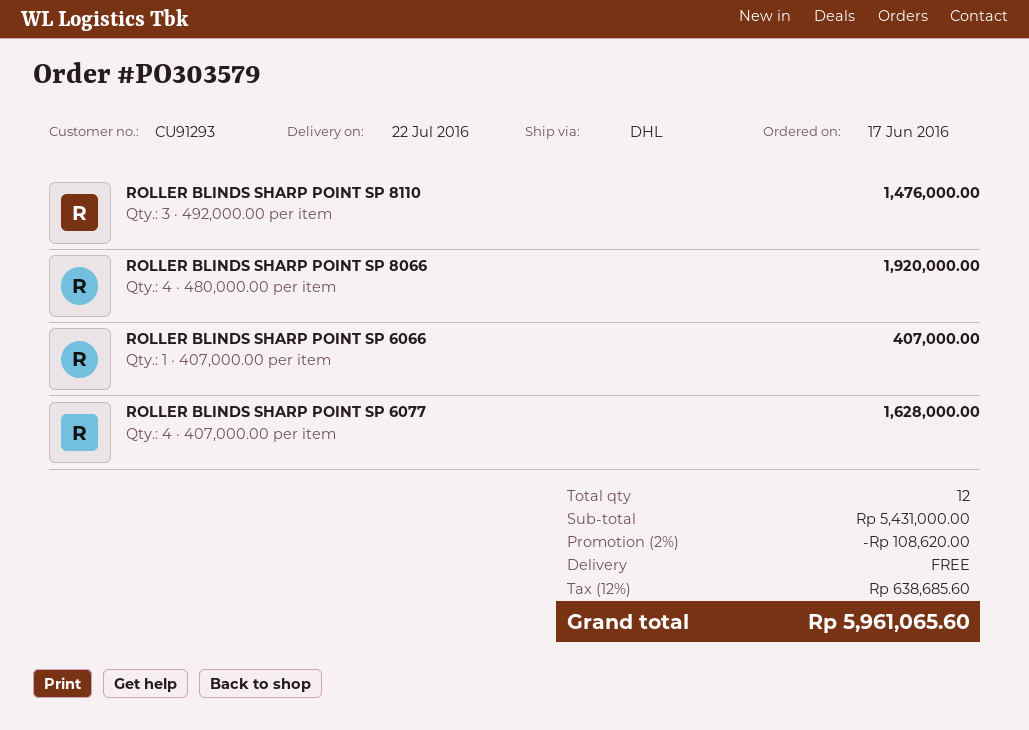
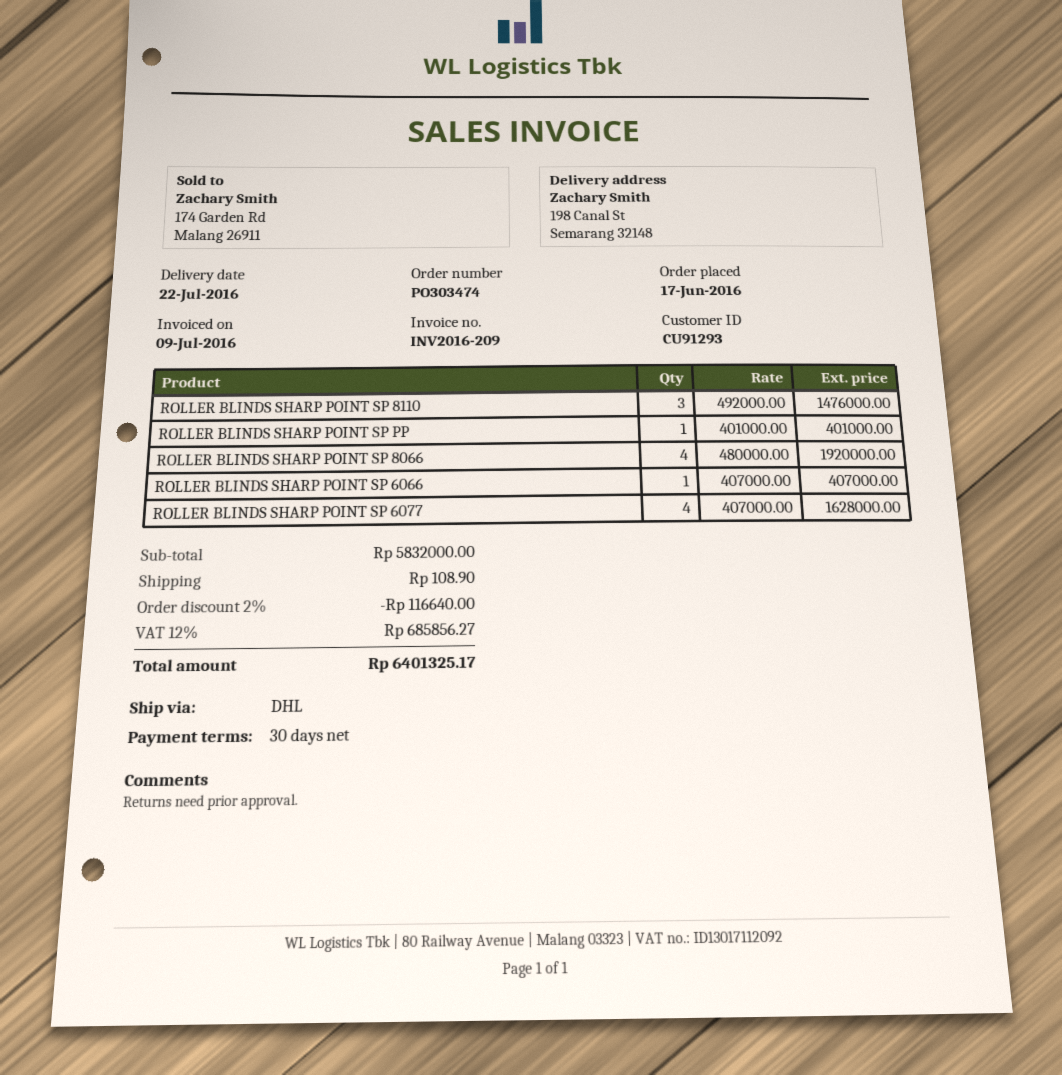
order number: PO303579 -> PO303474
ROLLER BLINDS SHARP POINT SP PP: none -> 1 x 401000.00 = 401000.00
subtotal: 5431000.00 -> 5832000.00
discount: 2% = 108620.00 -> 2% = 116640.00
shipping: 0.00 -> 108.90
tax: 12% = 638685.60 -> 12% = 685856.27
total: 5961065.60 -> 6401325.17

